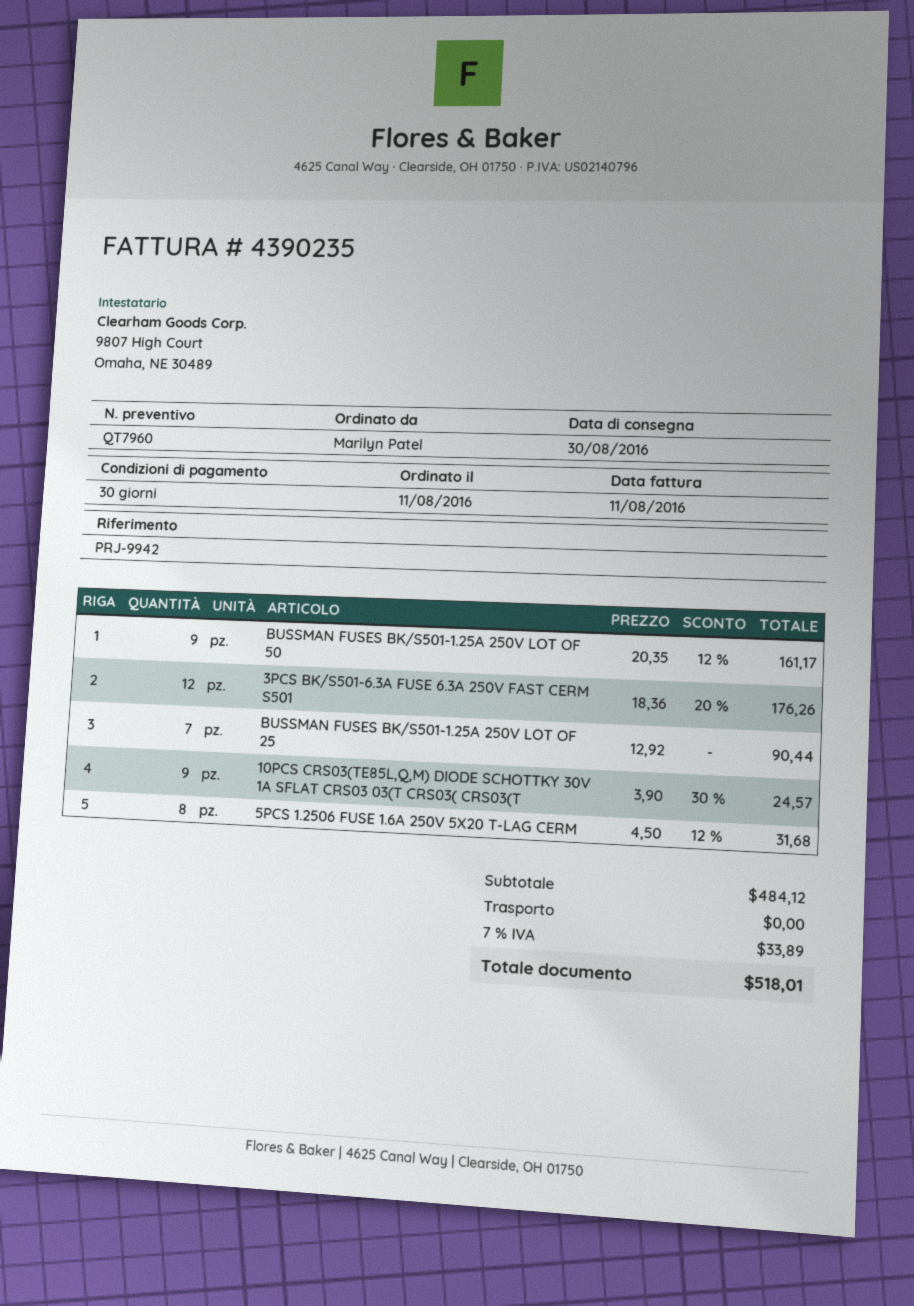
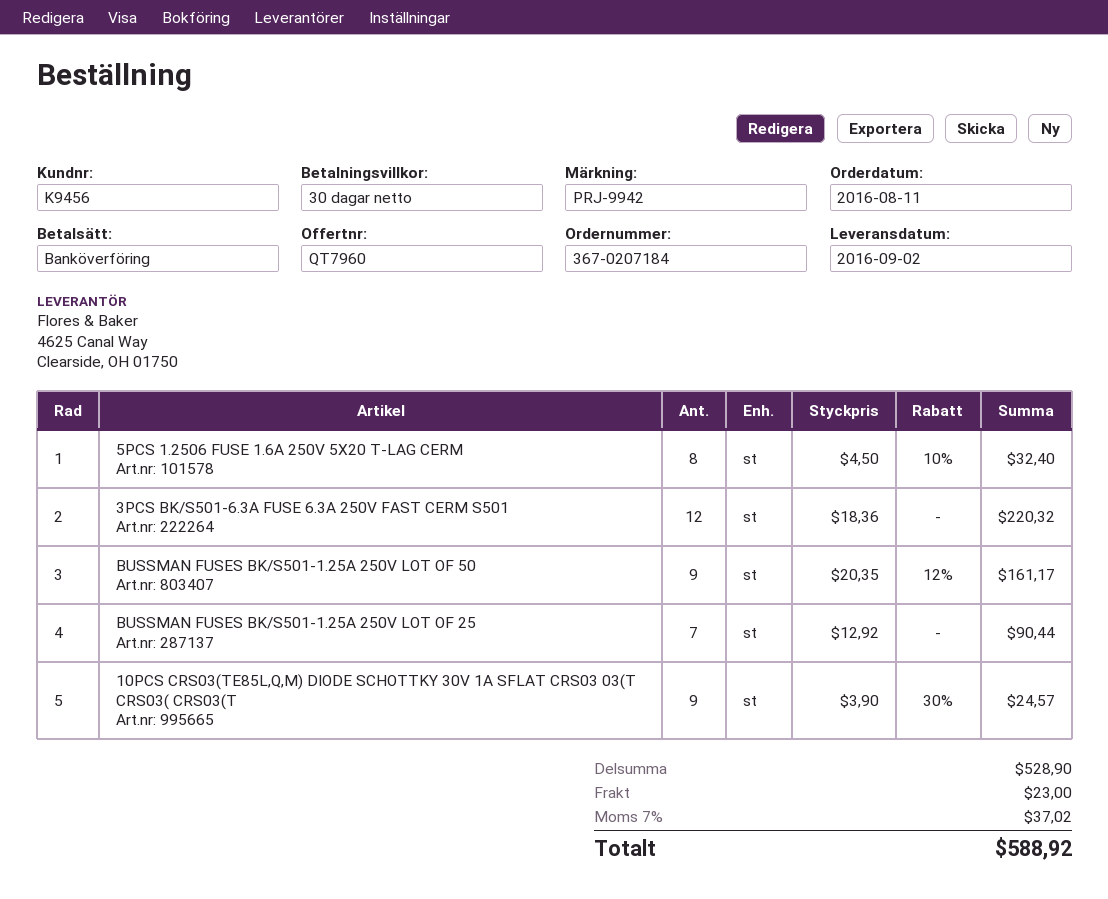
delivery date: 2016-08-30 -> 2016-09-02
3PCS BK/S501-6.3A FUSE 6.3A 250V FAST CERM S501: 12 x 18.36 - 20% = 176.26 -> 12 x 18.36 = 220.32
5PCS 1.2506 FUSE 1.6A 250V 5X20 T-LAG CERM: 8 x 4.50 - 12% = 31.68 -> 8 x 4.50 - 10% = 32.40
subtotal: 484.12 -> 528.90
shipping: 0.00 -> 23.00
tax: 7% = 33.89 -> 7% = 37.02
total: 518.01 -> 588.92

